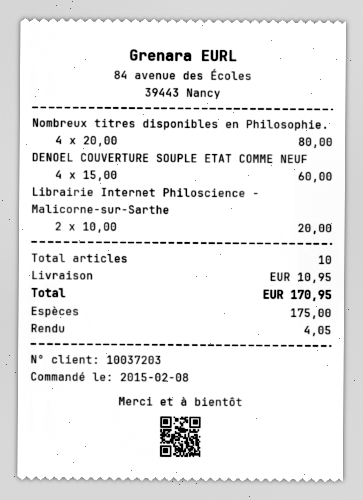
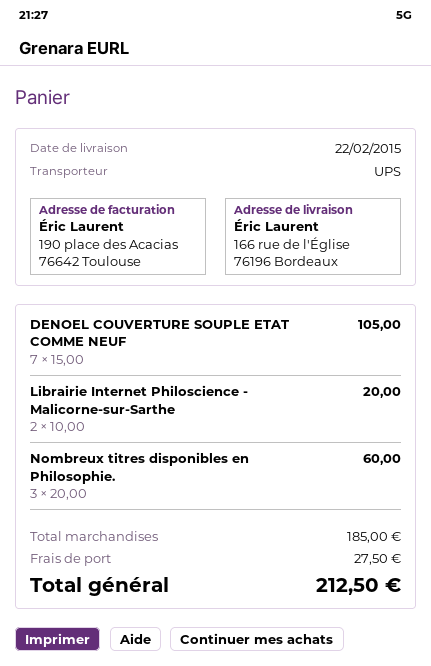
Nombreux titres disponibles en Philosophie.: 4 x 20.00 = 80.00 -> 3 x 20.00 = 60.00
DENOEL COUVERTURE SOUPLE ETAT COMME NEUF: 4 x 15.00 = 60.00 -> 7 x 15.00 = 105.00
shipping: 10.95 -> 27.50
total: 170.95 -> 212.50

